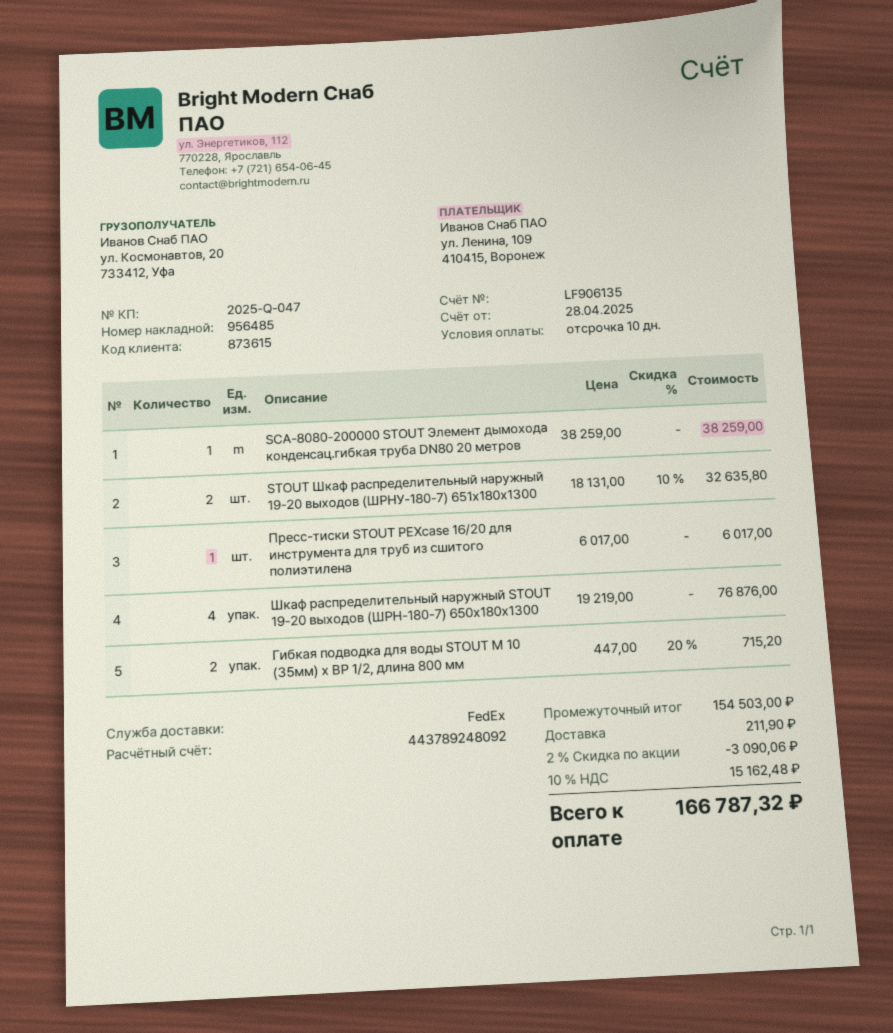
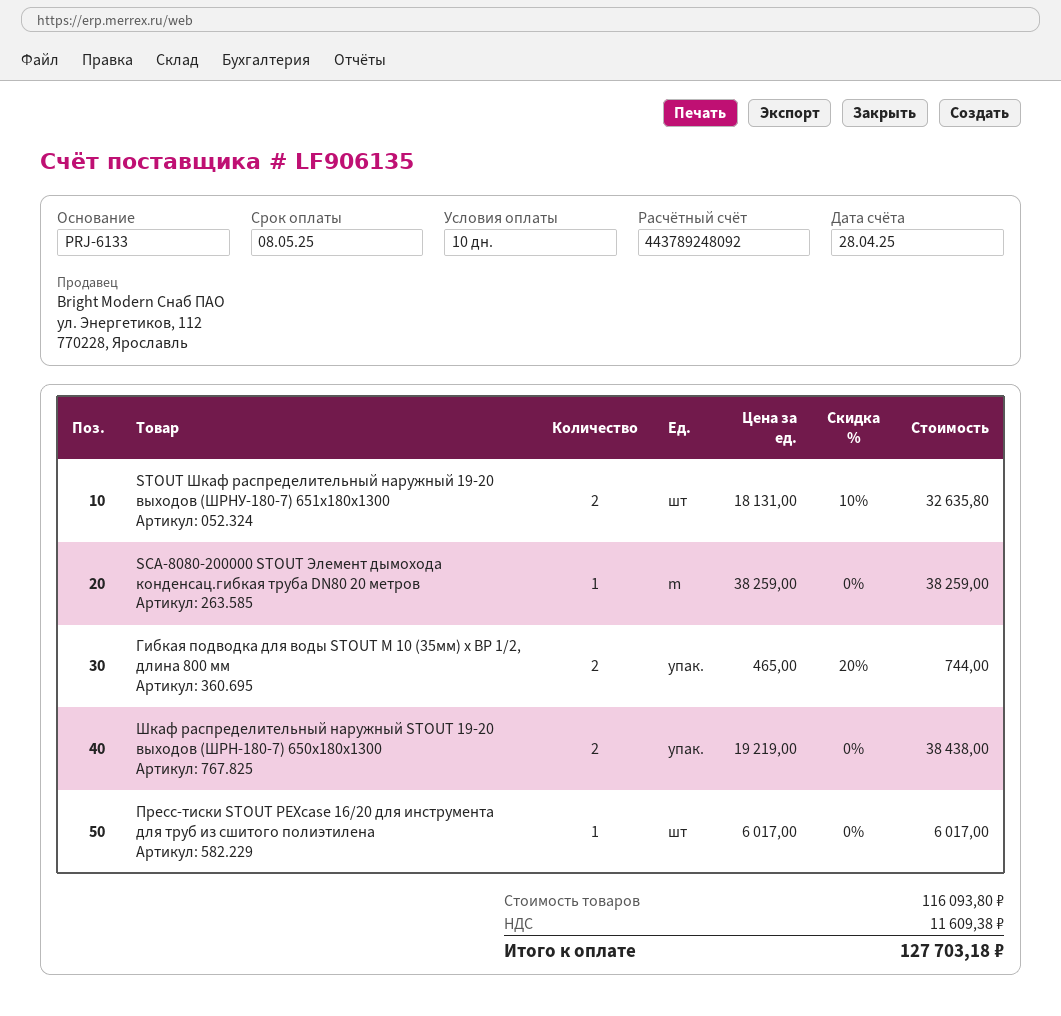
Шкаф распределительный наружный STOUT 19-20 выходов (ШРН-180-7) 650х180х1300: 4 x 19219.00 = 76876.00 -> 2 x 19219.00 = 38438.00
Гибкая подводка для воды STOUT M 10 (35мм) х ВР 1/2, длина 800 мм: 2 x 447.00 - 20% = 715.20 -> 2 x 465.00 - 20% = 744.00
subtotal: 154503.00 -> 116093.80
discount: 2% = 3090.06 -> none
shipping: 211.90 -> none
tax: 15162.48 -> 11609.38
total: 166787.32 -> 127703.18

